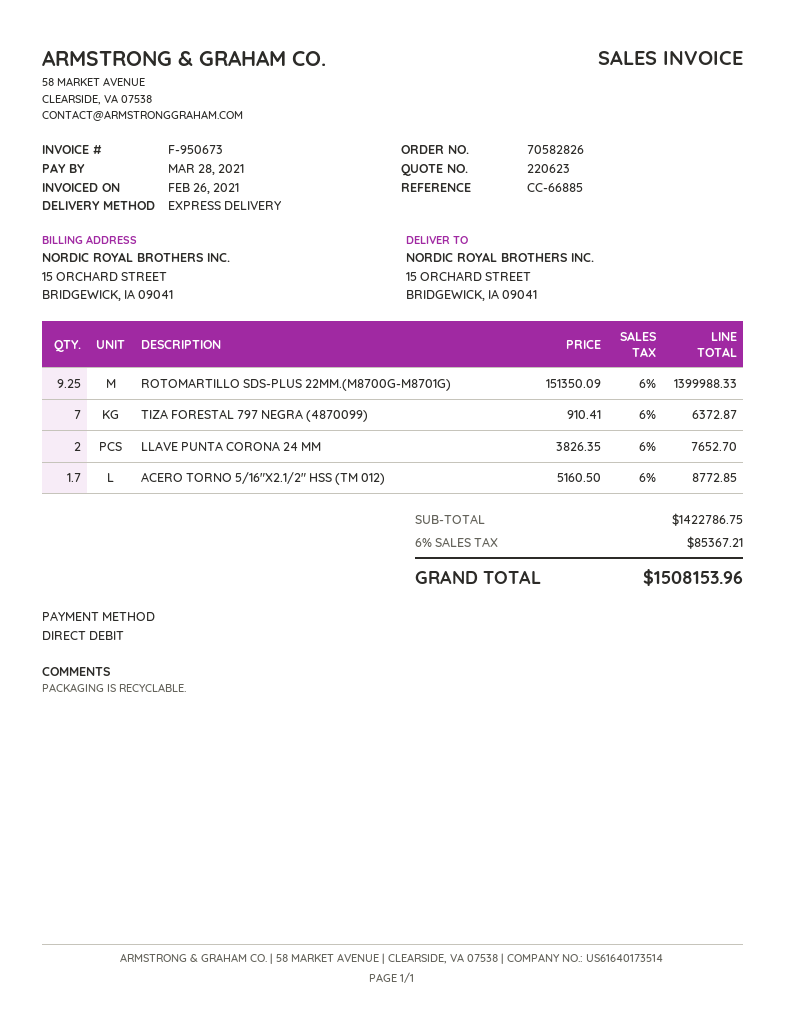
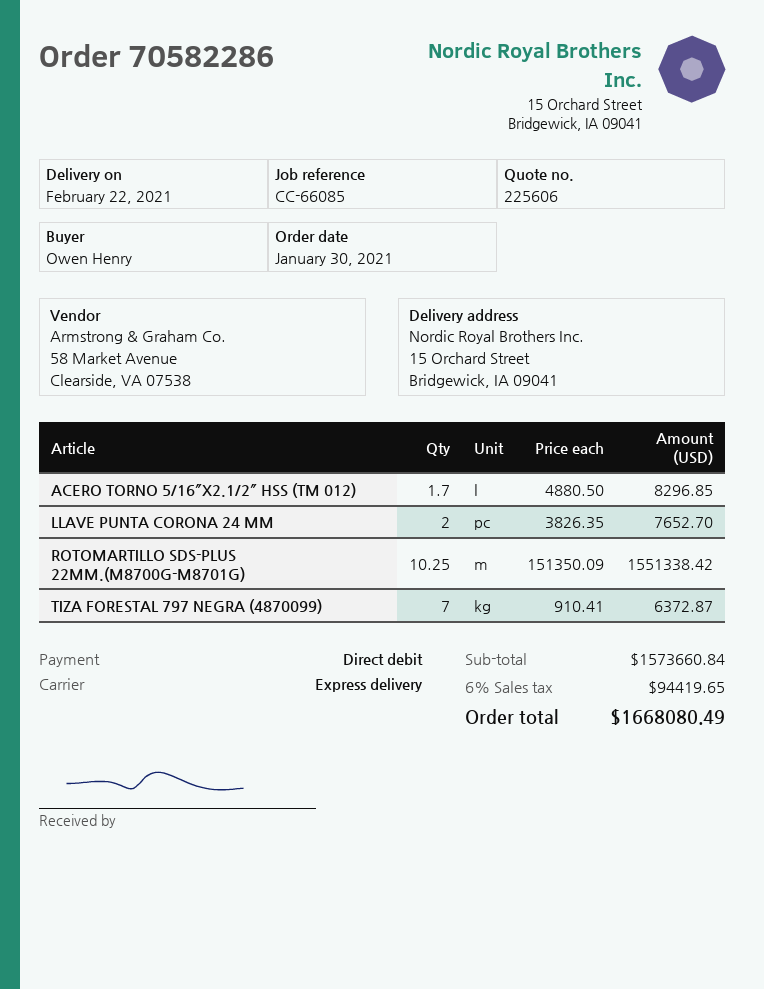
quote number: 220623 -> 225606
order number: 70582826 -> 70582286
reference: CC-66885 -> CC-66085
ROTOMARTILLO SDS-PLUS 22MM.(M8700G-M8701G): 9.25 x 151350.09 = 1399988.33 -> 10.25 x 151350.09 = 1551338.42
ACERO TORNO 5/16″X2.1/2″ HSS (TM 012): 1.7 x 5160.50 = 8772.85 -> 1.7 x 4880.50 = 8296.85
subtotal: 1422786.75 -> 1573660.84
tax: 6% = 85367.21 -> 6% = 94419.65
total: 1508153.96 -> 1668080.49

